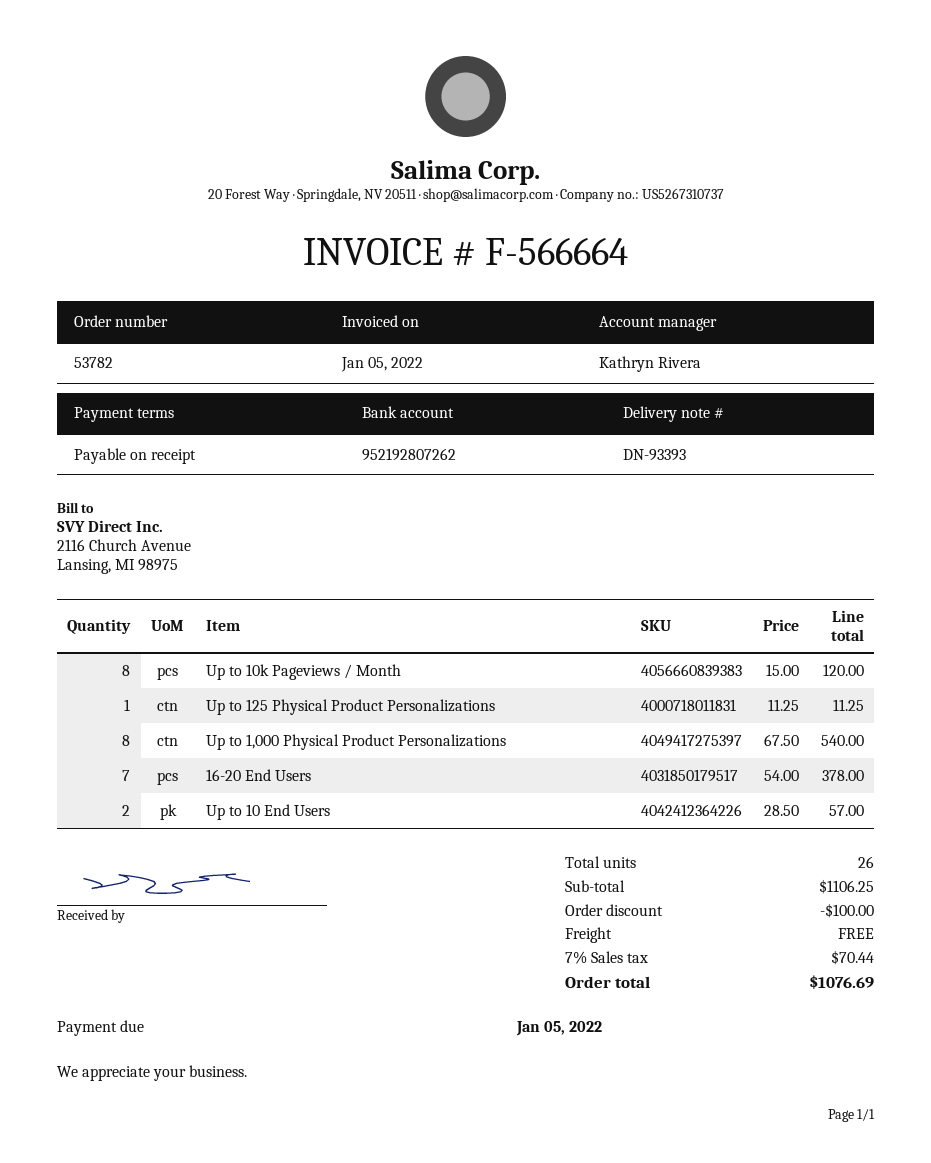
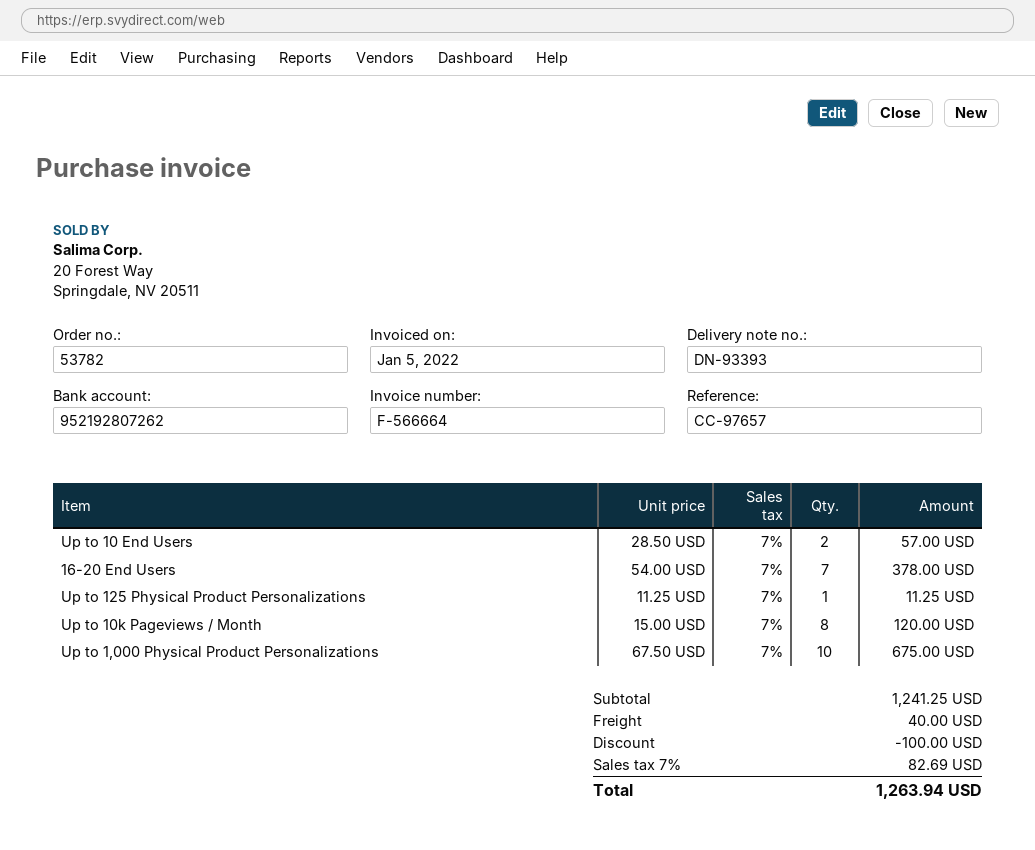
Up to 1,000 Physical Product Personalizations: 8 x 67.50 = 540.00 -> 10 x 67.50 = 675.00
subtotal: 1106.25 -> 1241.25
shipping: 0.00 -> 40.00
tax: 7% = 70.44 -> 7% = 82.69
total: 1076.69 -> 1263.94

